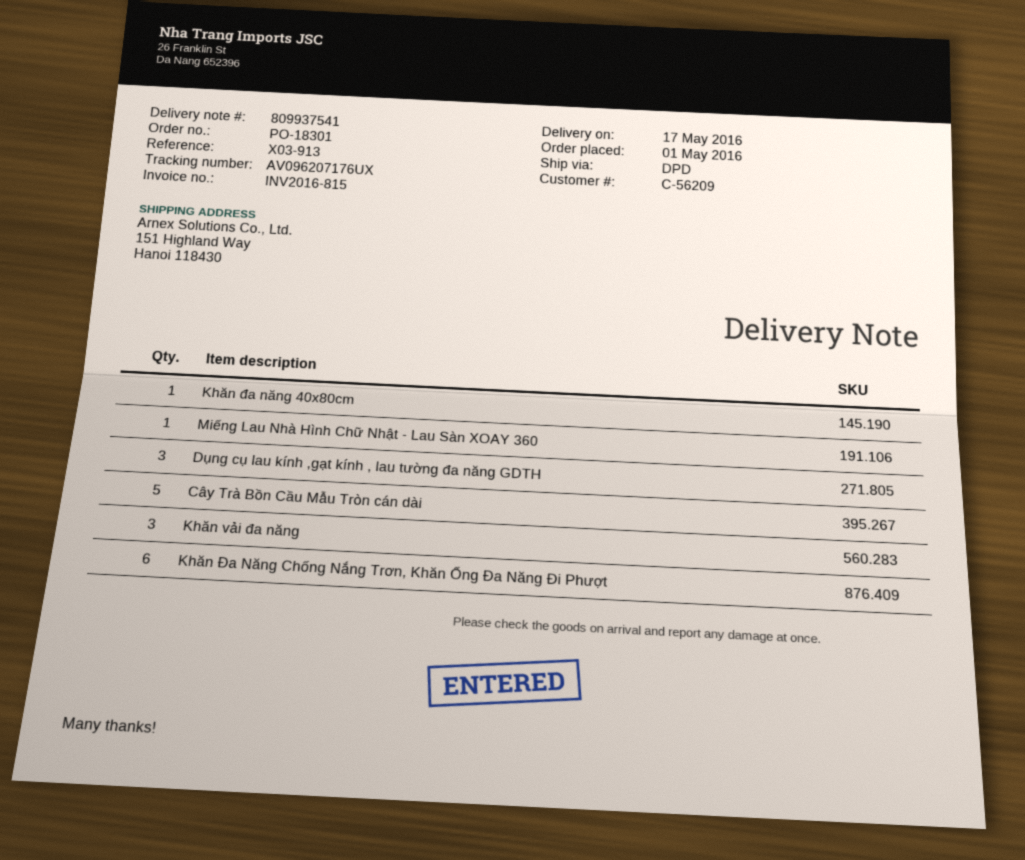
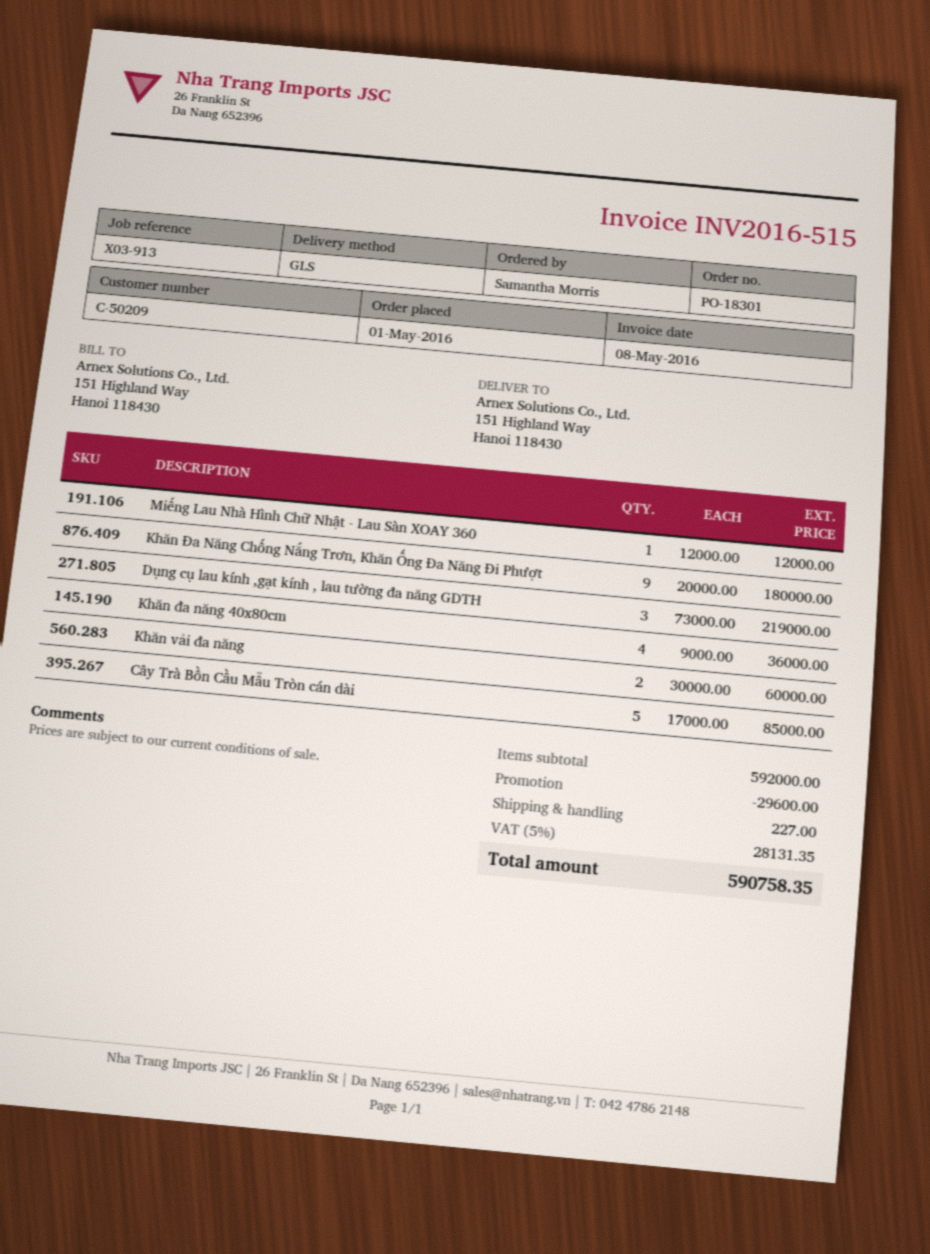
invoice number: INV2016-815 -> INV2016-515
customer number: C-56209 -> C-50209
shipping method: DPD -> GLS
Khăn đa năng 40x80cm: 1 -> 4
Khăn vải đa năng: 3 -> 2
Khăn Đa Năng Chống Nắng Trơn, Khăn Ống Đa Năng Đi Phượt: 6 -> 9

